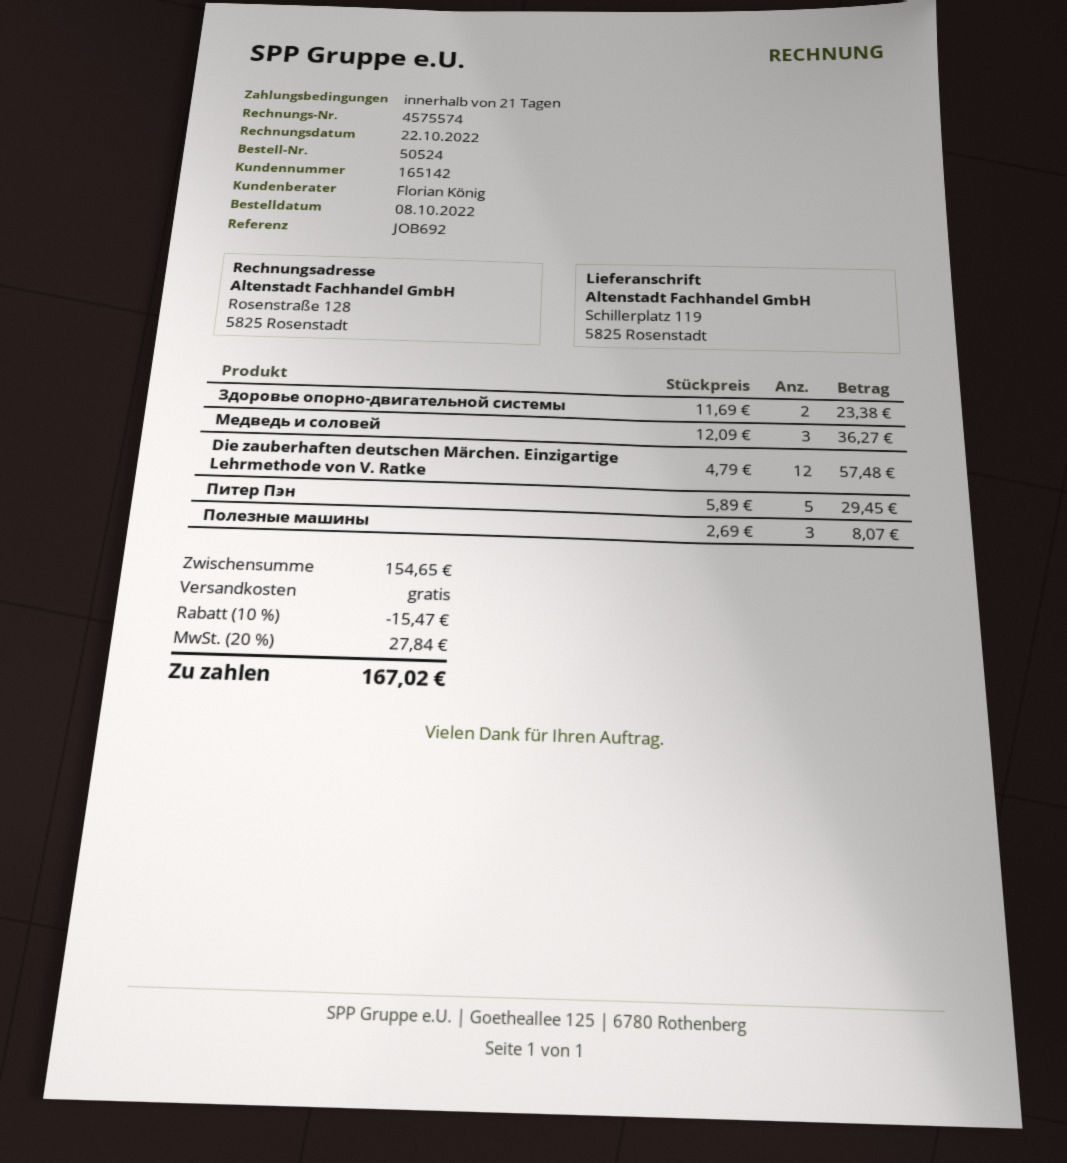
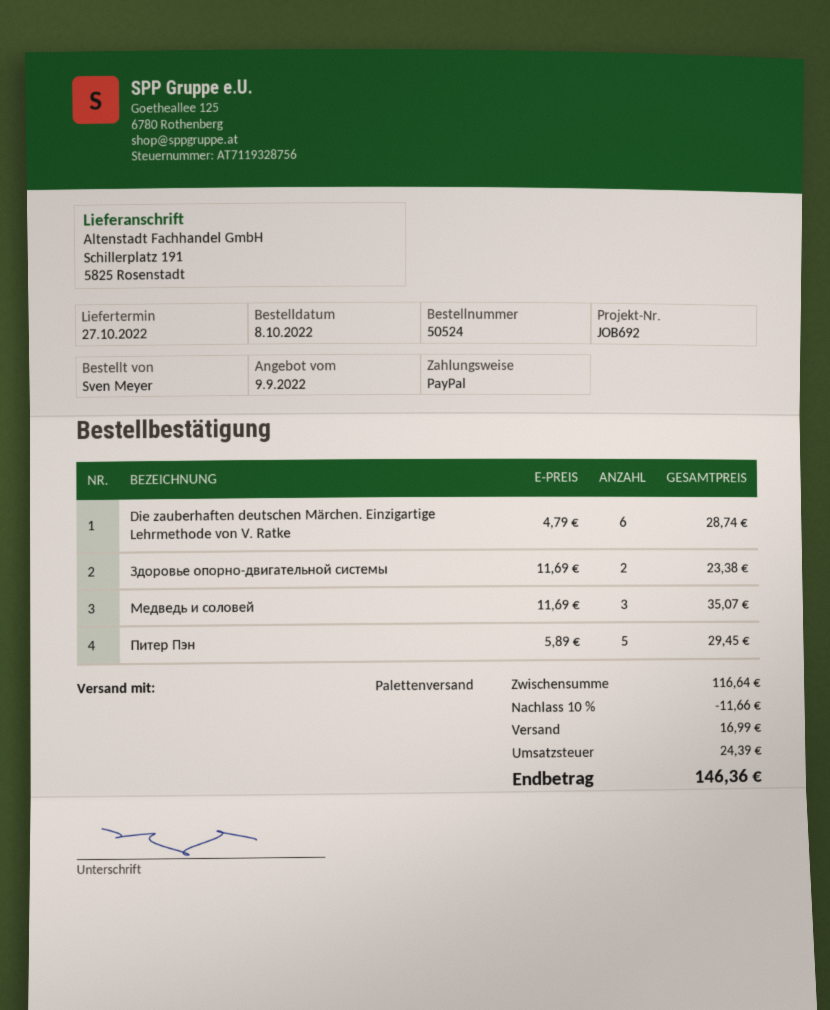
ship to: Schillerplatz 119, 5825 Rosenstadt -> Schillerplatz 191, 5825 Rosenstadt
Медведь и соловей: 3 x 12.09 = 36.27 -> 3 x 11.69 = 35.07
Die zauberhaften deutschen Märchen. Einzigartige Lehrmethode von V. Ratke: 12 x 4.79 = 57.48 -> 6 x 4.79 = 28.74
Полезные машины: 3 x 2.69 = 8.07 -> none
subtotal: 154.65 -> 116.64
discount: 10% = 15.47 -> 10% = 11.66
shipping: 0.00 -> 16.99
tax: 27.84 -> 24.39
total: 167.02 -> 146.36

